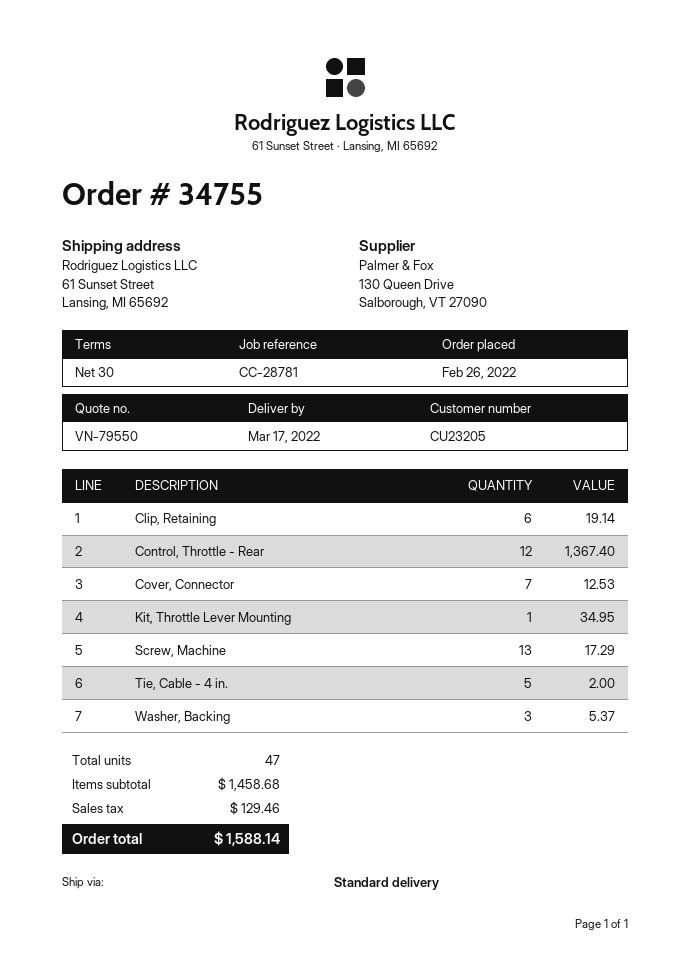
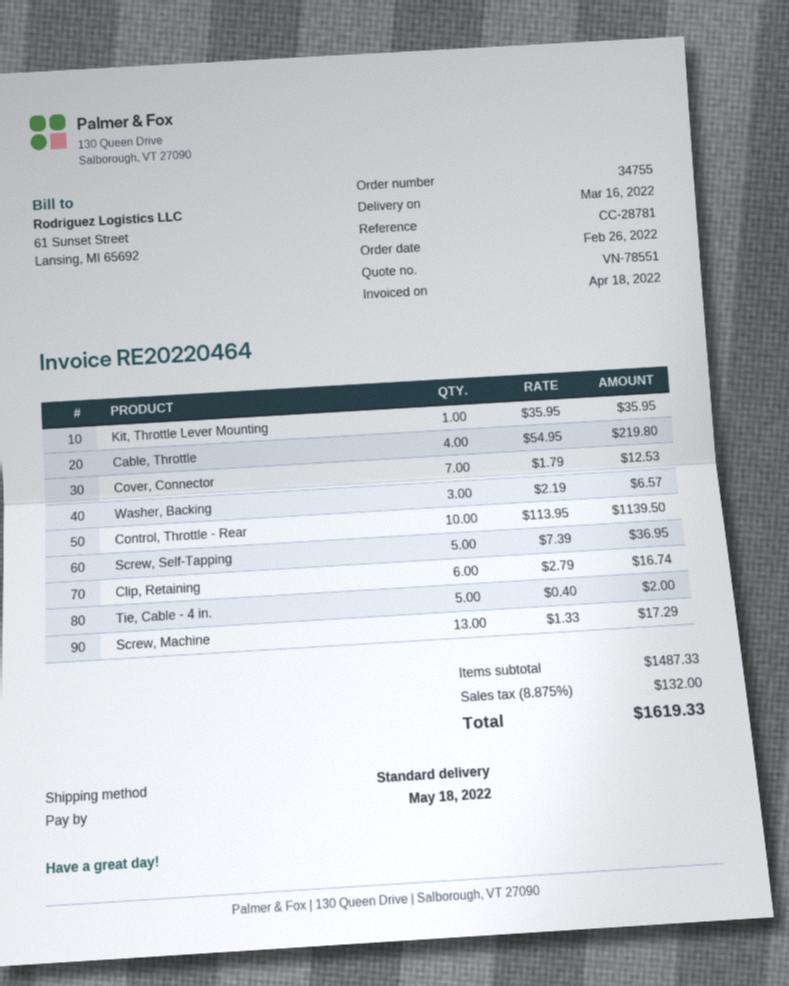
quote number: VN-79550 -> VN-78551
delivery date: 2022-03-17 -> 2022-03-16
Clip, Retaining: 6 for 19.14 -> 6 for 16.74
Control, Throttle - Rear: 12 for 1367.40 -> 10 for 1139.50
Kit, Throttle Lever Mounting: 1 for 34.95 -> 1 for 35.95
Washer, Backing: 3 for 5.37 -> 3 for 6.57
Cable, Throttle: none -> 4 for 219.80
Screw, Self-Tapping: none -> 5 for 36.95
subtotal: 1458.68 -> 1487.33
tax: 129.46 -> 132.00
total: 1588.14 -> 1619.33

